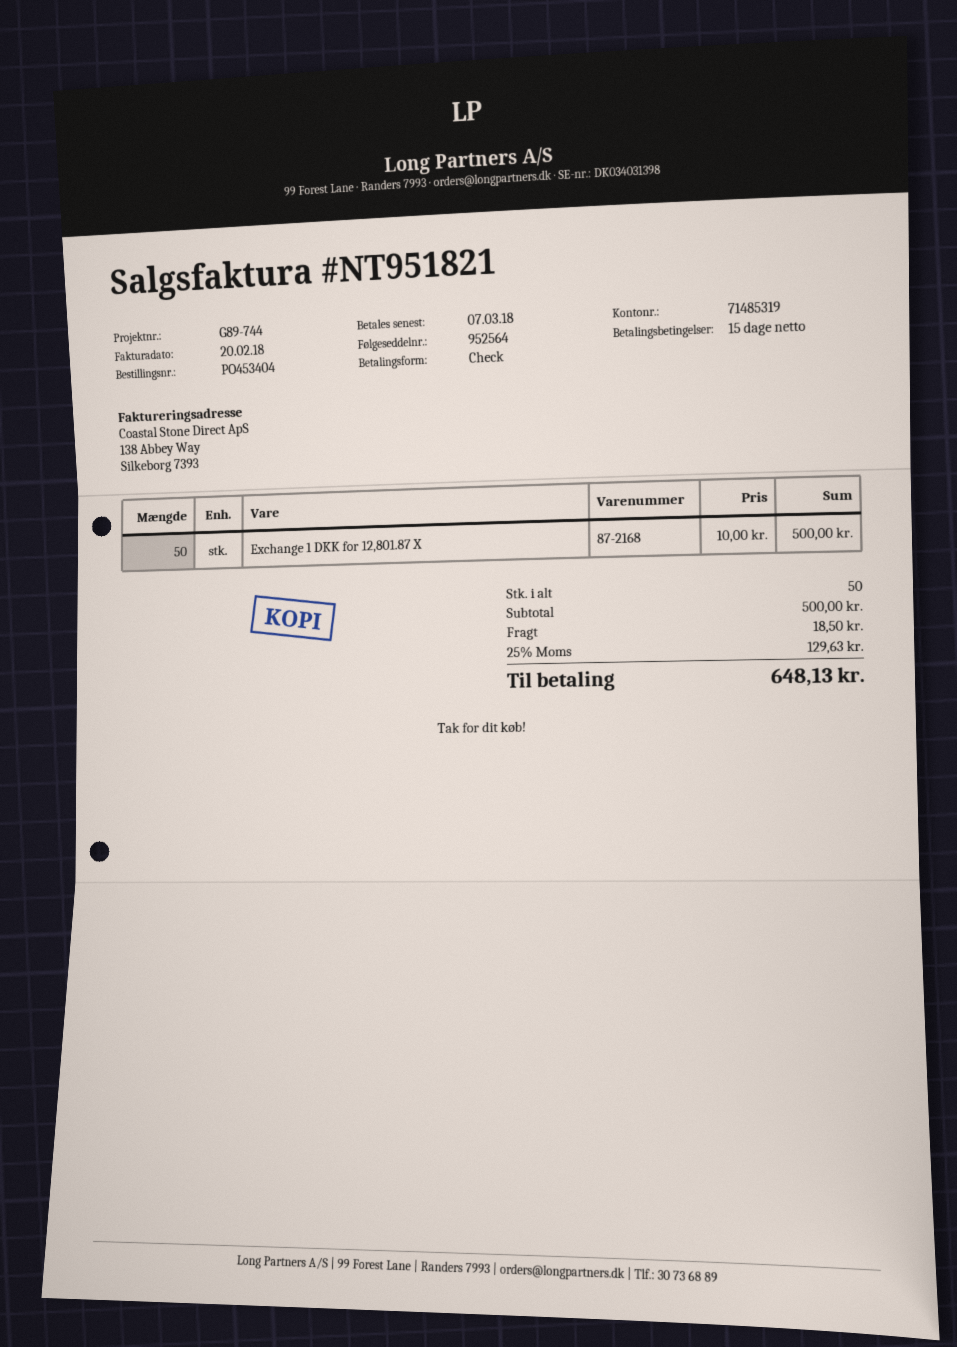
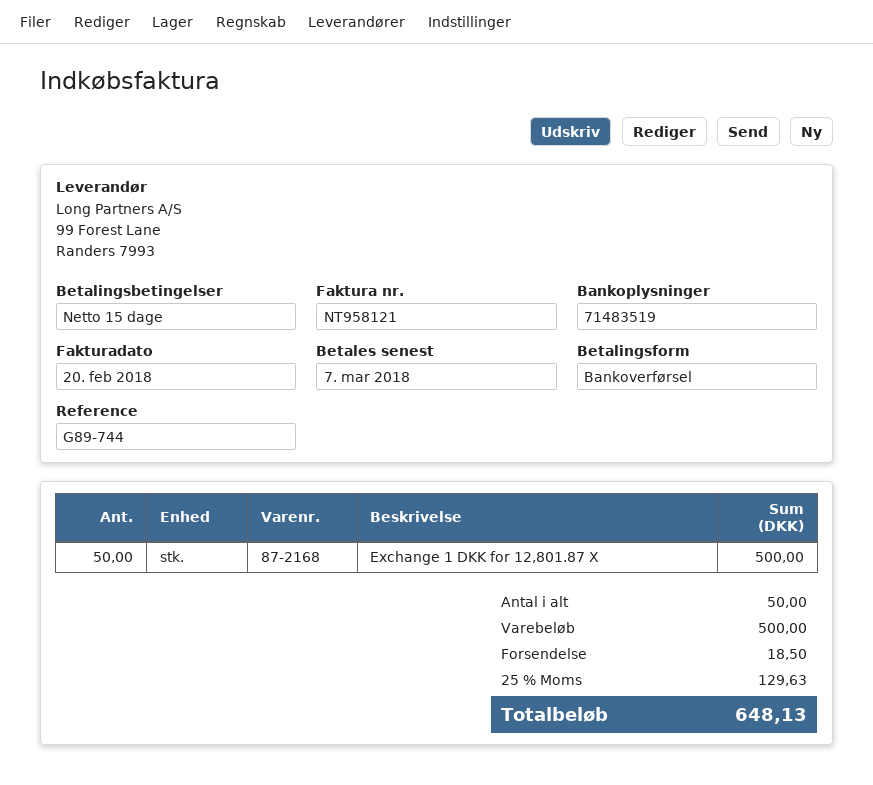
invoice number: NT951821 -> NT958121
payment method: cheque -> bank transfer
bank account: 71485319 -> 71483519

